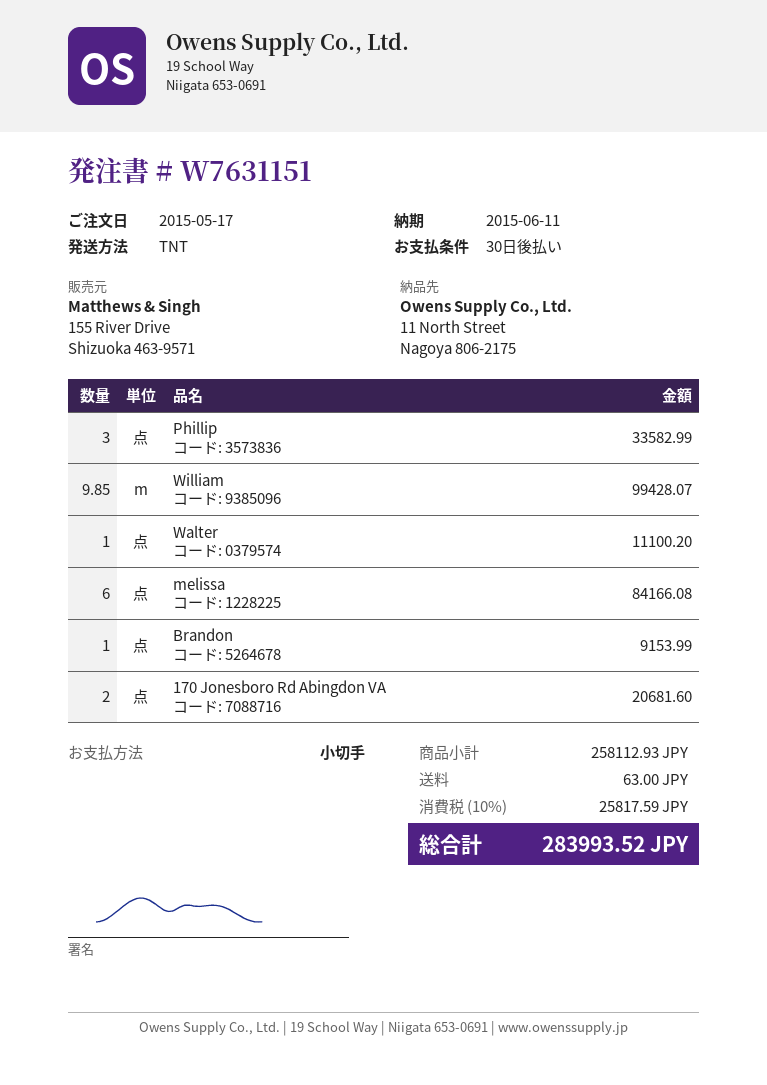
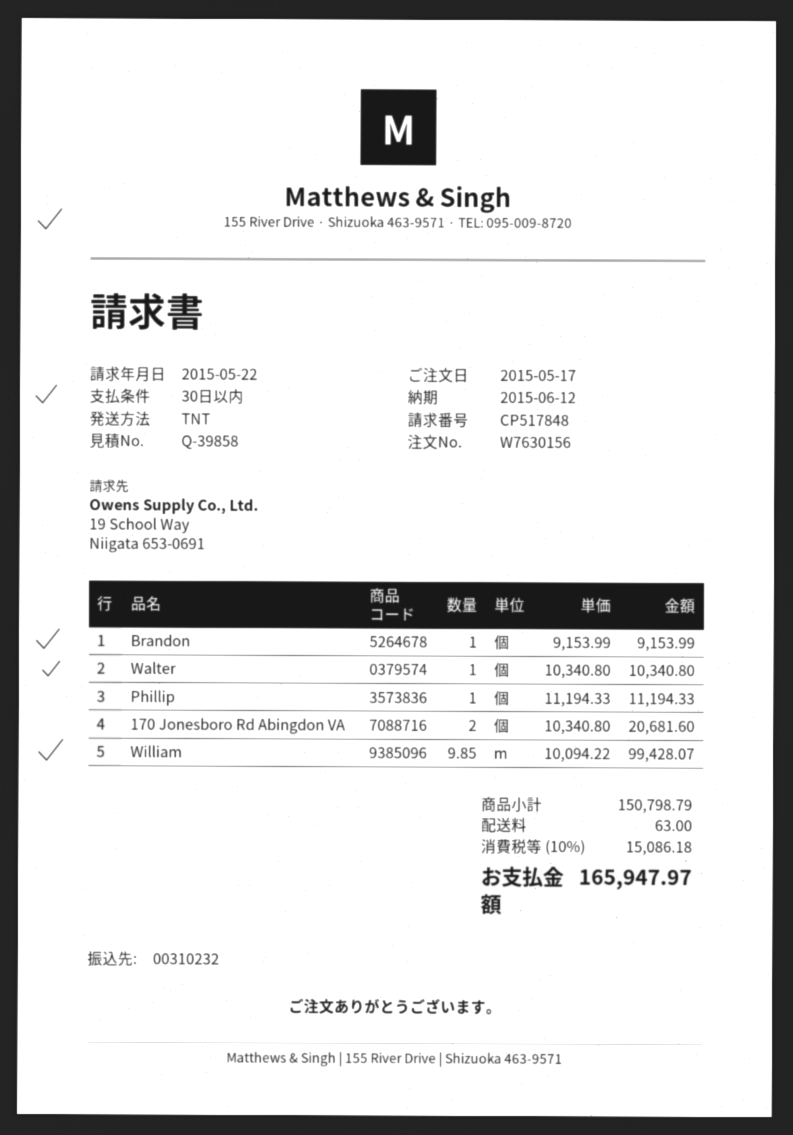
order number: W7631151 -> W7630156
delivery date: 2015-06-11 -> 2015-06-12
Phillip: 3 for 33582.99 -> 1 for 11194.33
Walter: 1 for 11100.20 -> 1 for 10340.80
melissa: 6 for 84166.08 -> none
subtotal: 258112.93 -> 150798.79
tax: 10% = 25817.59 -> 10% = 15086.18
total: 283993.52 -> 165947.97

